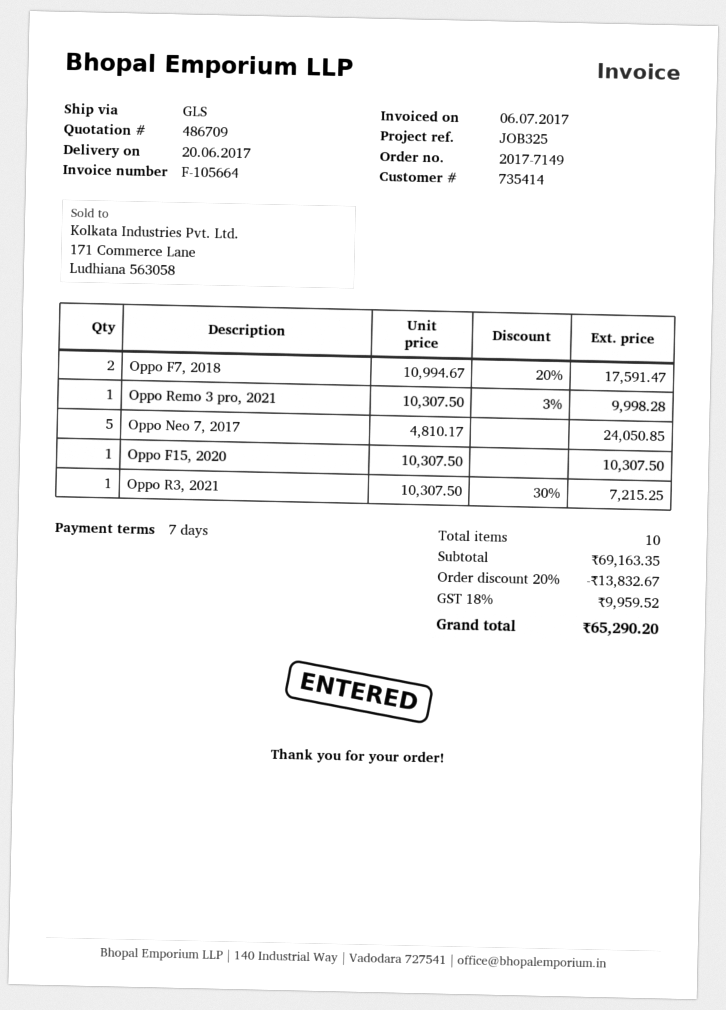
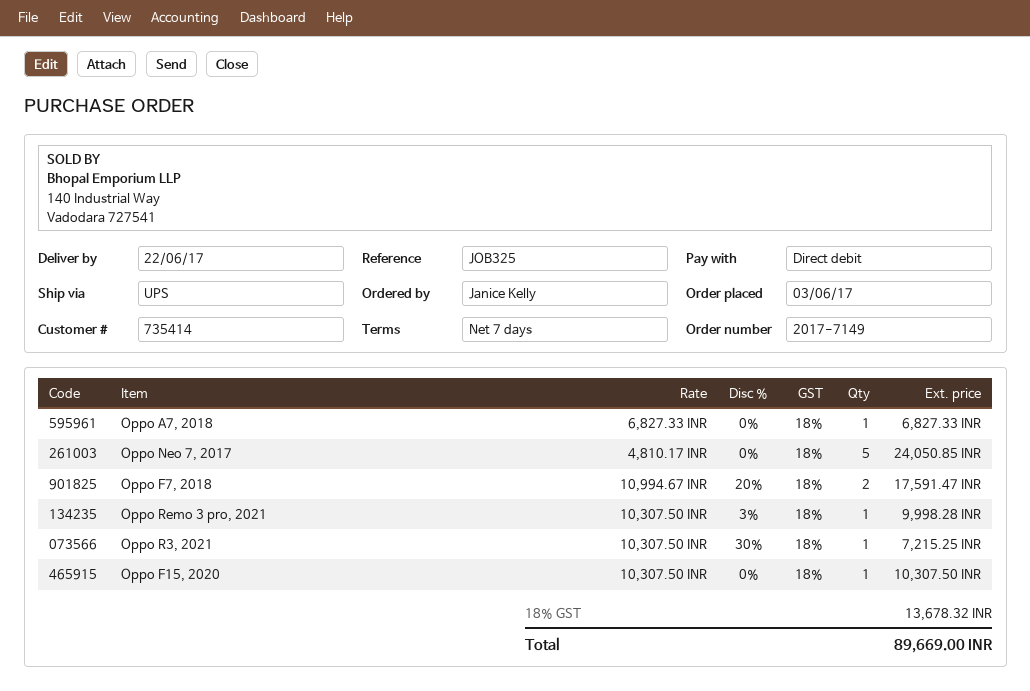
delivery date: 2017-06-20 -> 2017-06-22
shipping method: GLS -> UPS
Oppo A7, 2018: none -> 1 x 6827.33 = 6827.33
discount: 20% = 13832.67 -> none
tax: 18% = 9959.52 -> 18% = 13678.32
total: 65290.20 -> 89669.00

